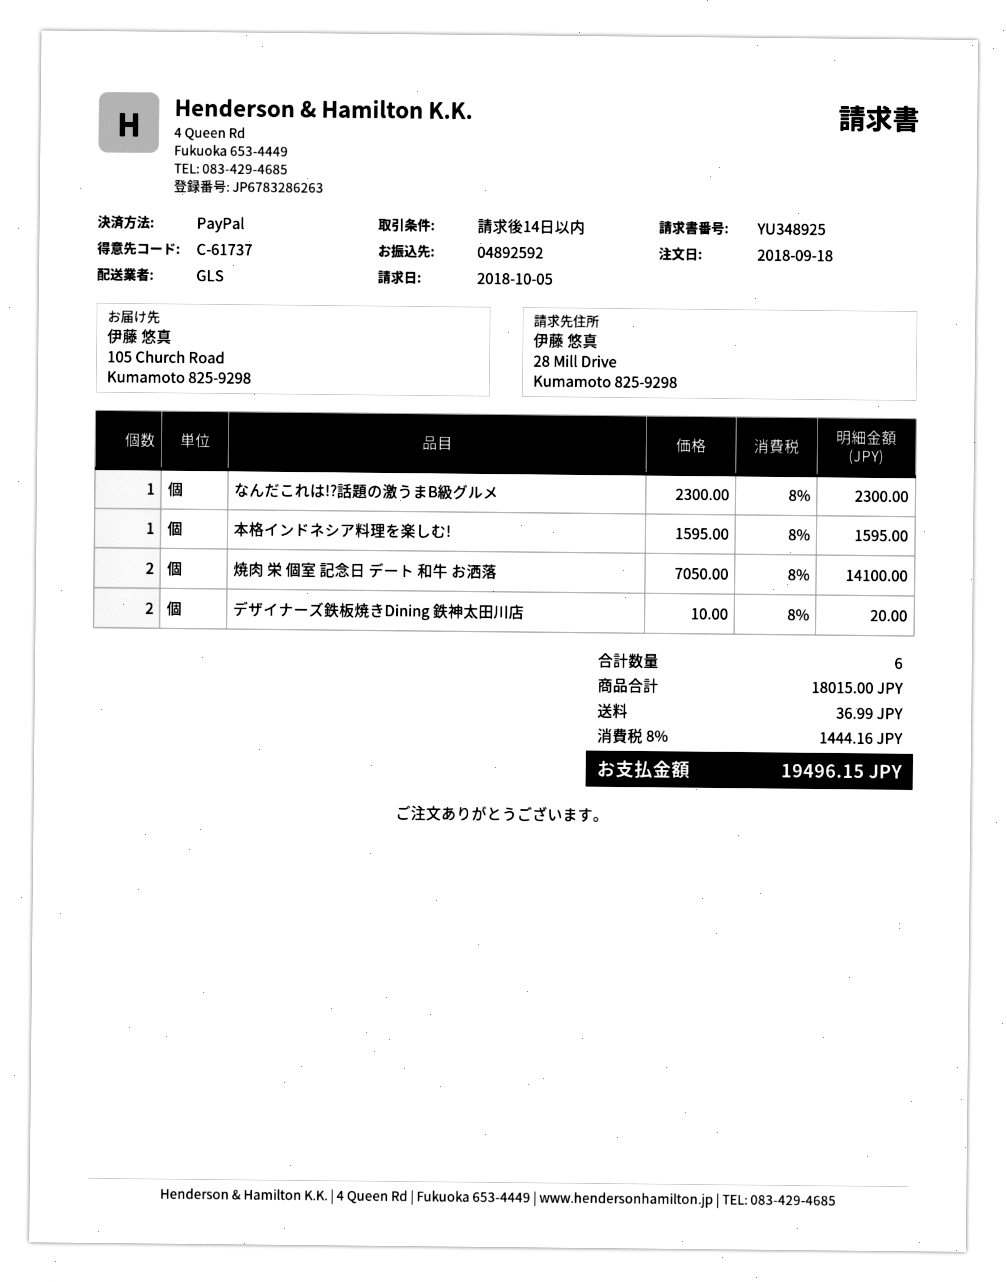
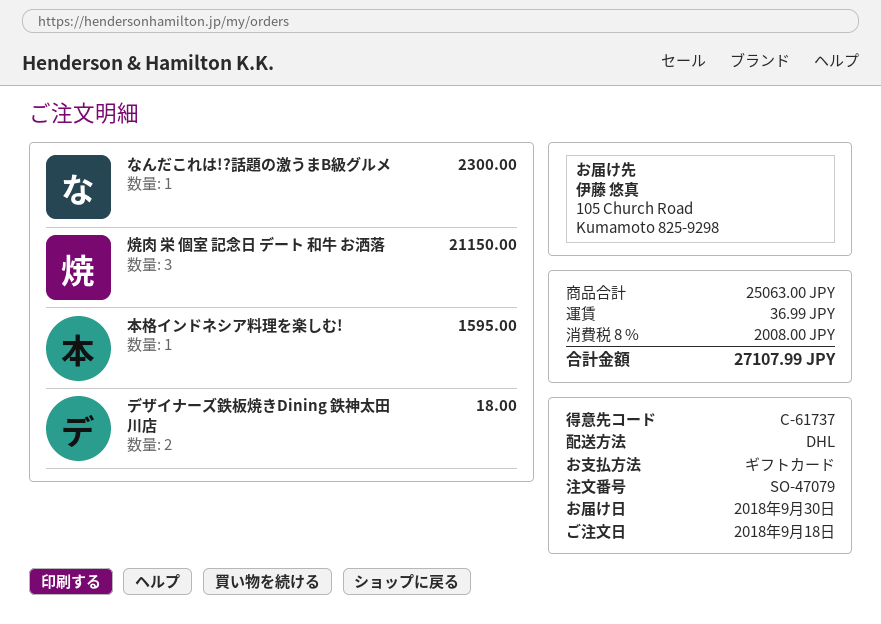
payment method: PayPal -> gift card
shipping method: GLS -> DHL
焼肉 栄 個室 記念日 デート 和牛 お洒落: 2 for 14100.00 -> 3 for 21150.00
デザイナーズ鉄板焼きDining 鉄神太田川店: 2 for 20.00 -> 2 for 18.00
subtotal: 18015.00 -> 25063.00
tax: 8% = 1444.16 -> 8% = 2008.00
total: 19496.15 -> 27107.99

